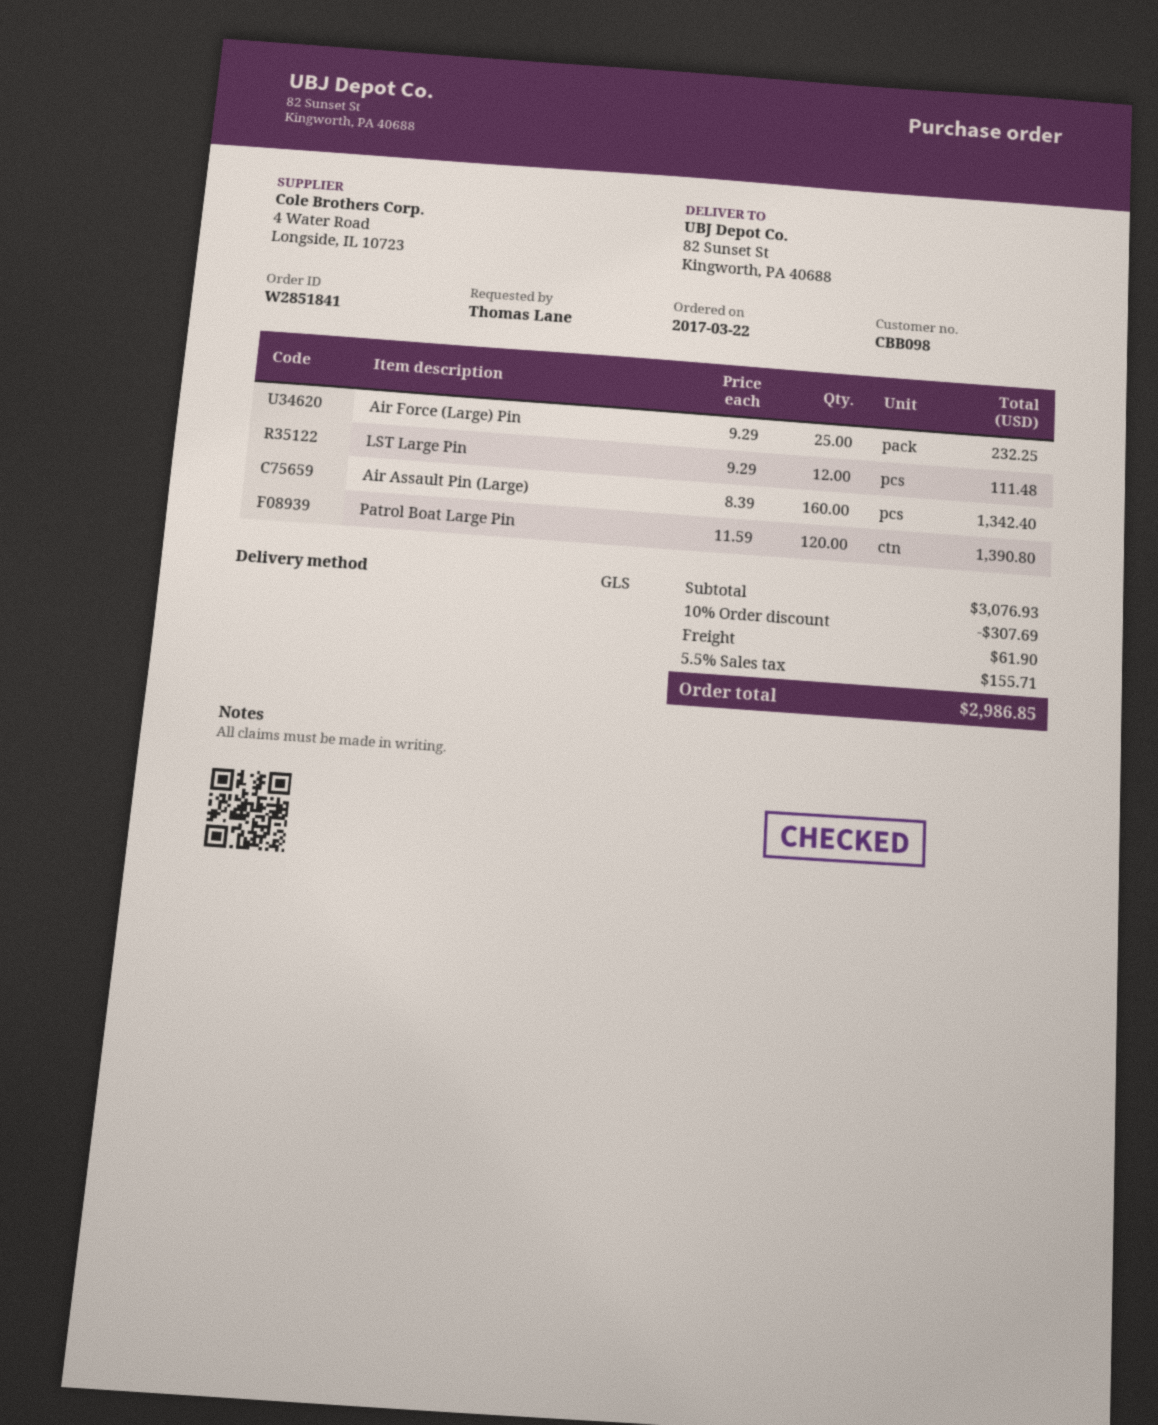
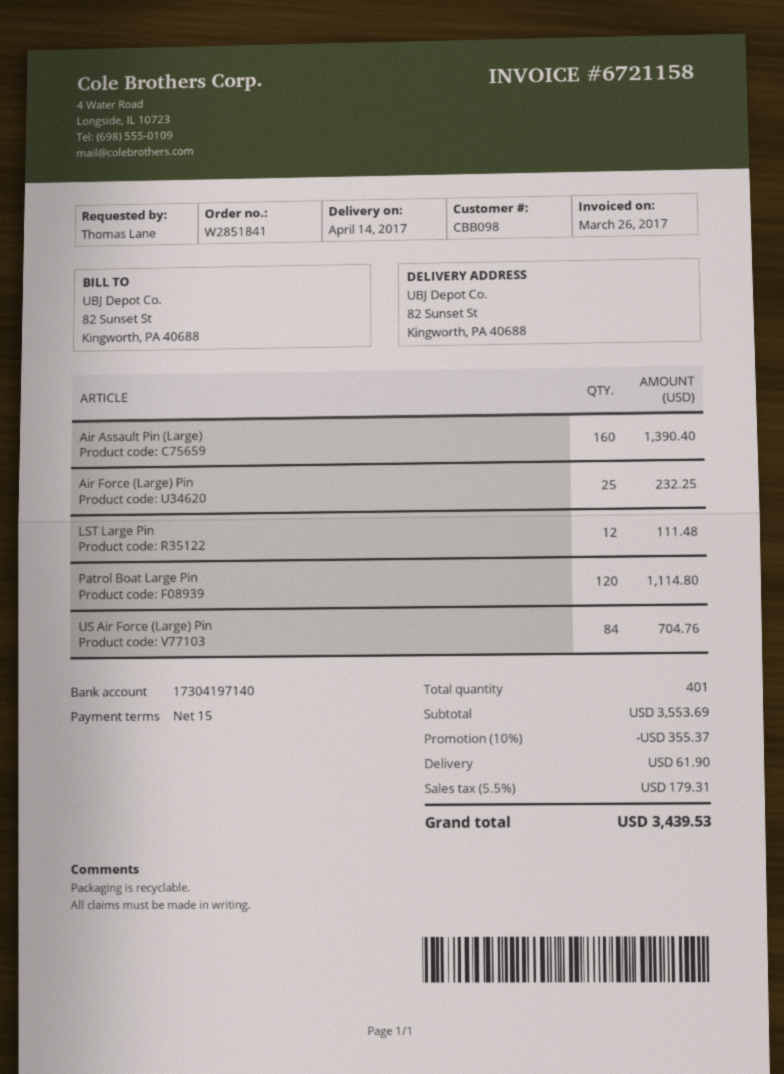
Air Assault Pin (Large): 160 for 1342.40 -> 160 for 1390.40
Patrol Boat Large Pin: 120 for 1390.80 -> 120 for 1114.80
US Air Force (Large) Pin: none -> 84 for 704.76
subtotal: 3076.93 -> 3553.69
discount: 10% = 307.69 -> 10% = 355.37
tax: 5.5% = 155.71 -> 5.5% = 179.31
total: 2986.85 -> 3439.53

